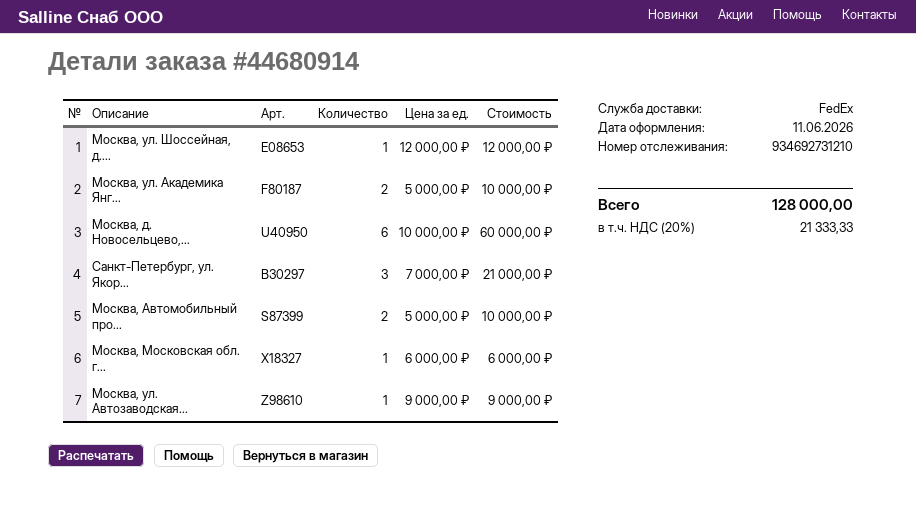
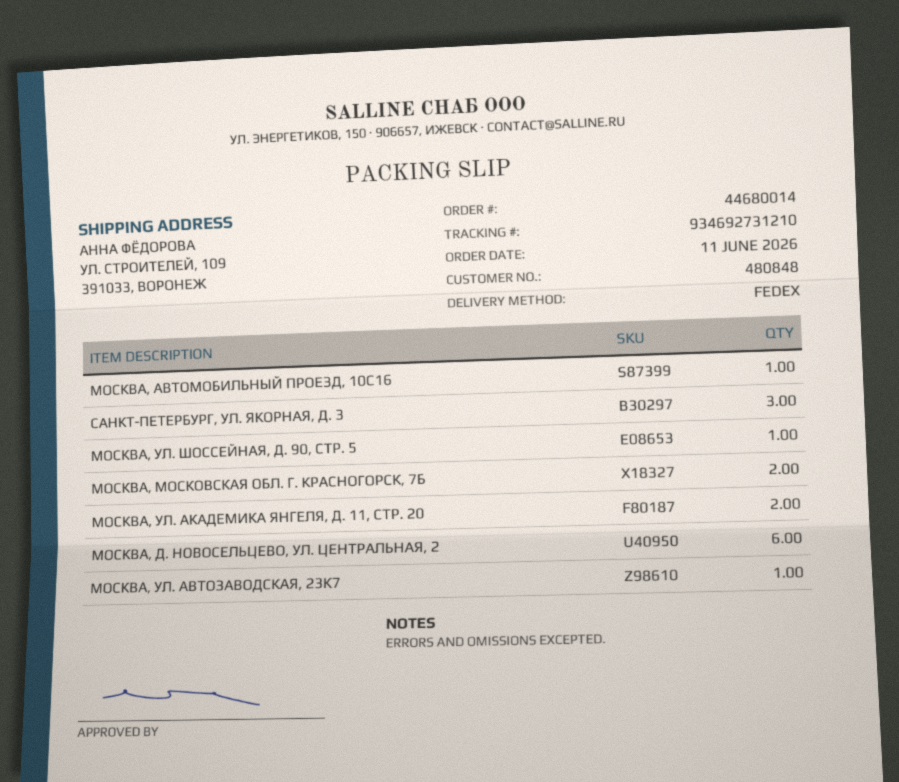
order number: 44680914 -> 44680014
Москва, Автомобильный про...: 2 -> 1
Москва, Московская обл. г...: 1 -> 2

